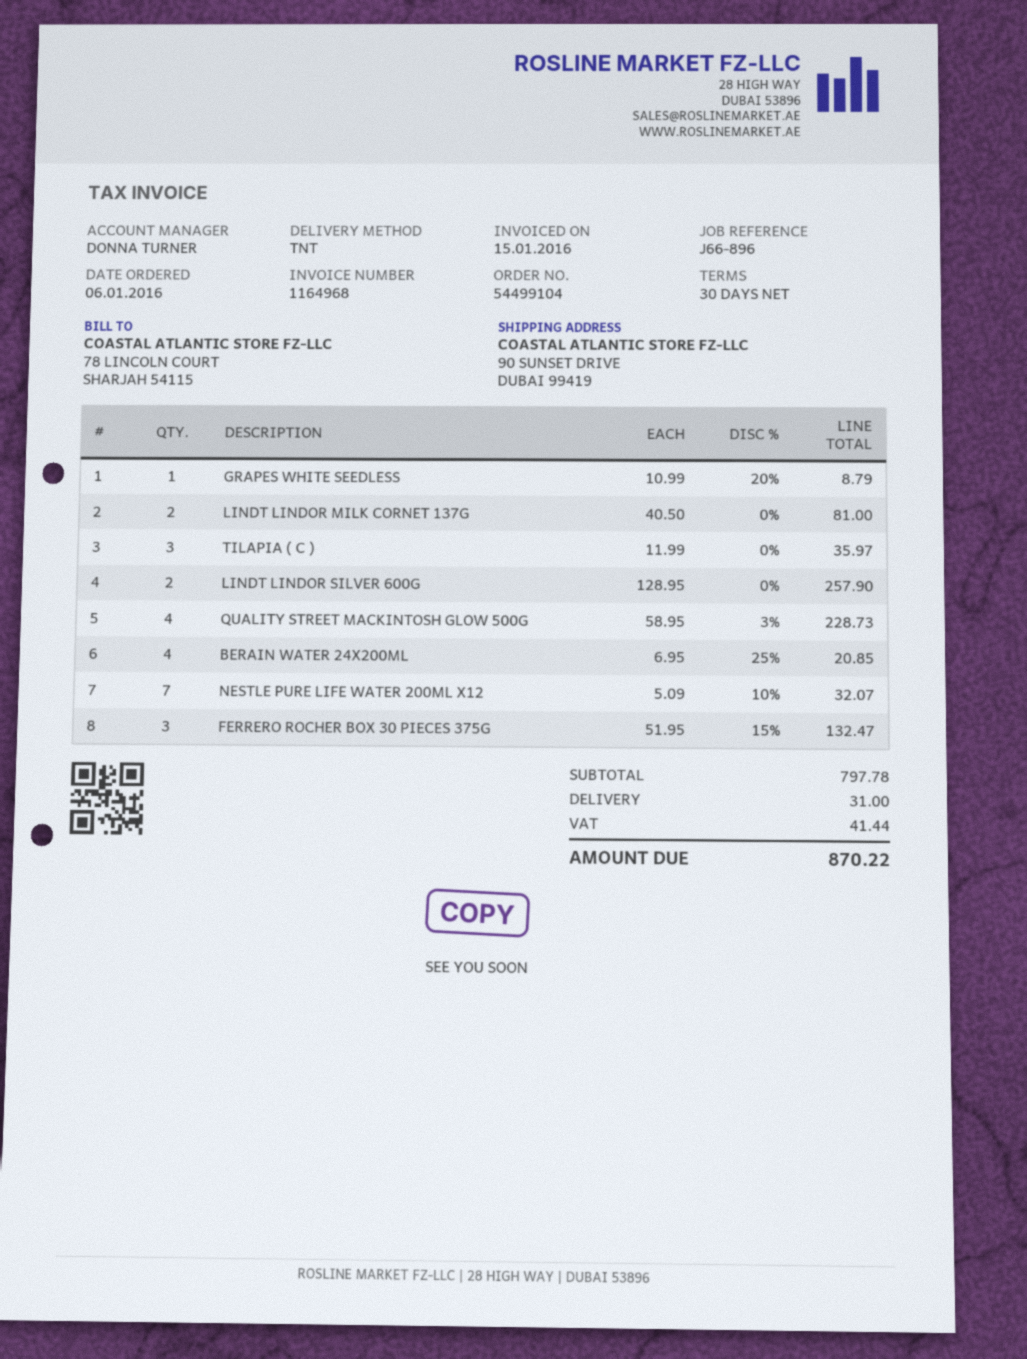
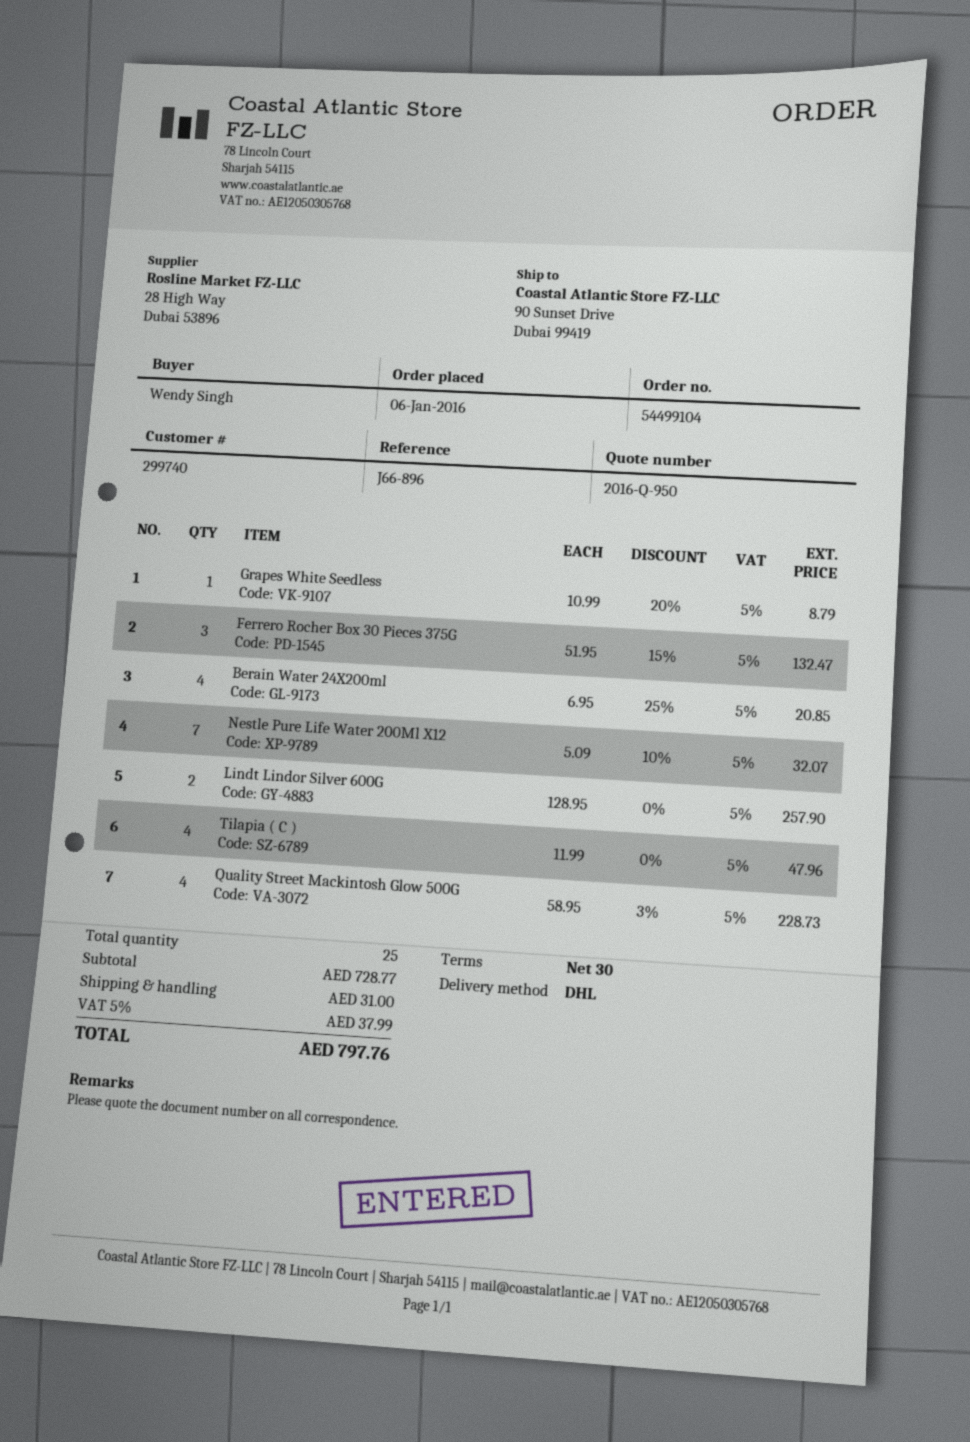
shipping method: TNT -> DHL
LINDT LINDOR MILK CORNET 137G: 2 x 40.50 = 81.00 -> none
TILAPIA ( C ): 3 x 11.99 = 35.97 -> 4 x 11.99 = 47.96
subtotal: 797.78 -> 728.77
tax: 41.44 -> 37.99
total: 870.22 -> 797.76

